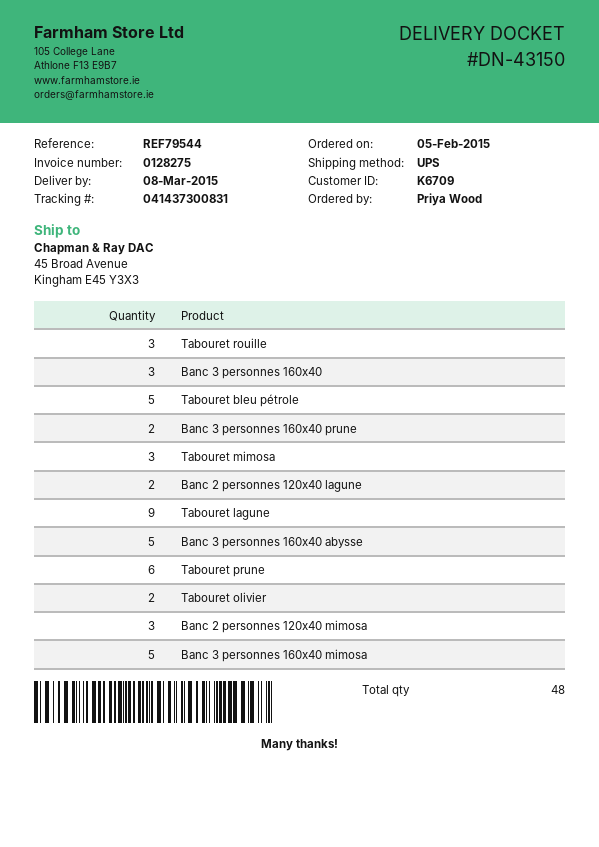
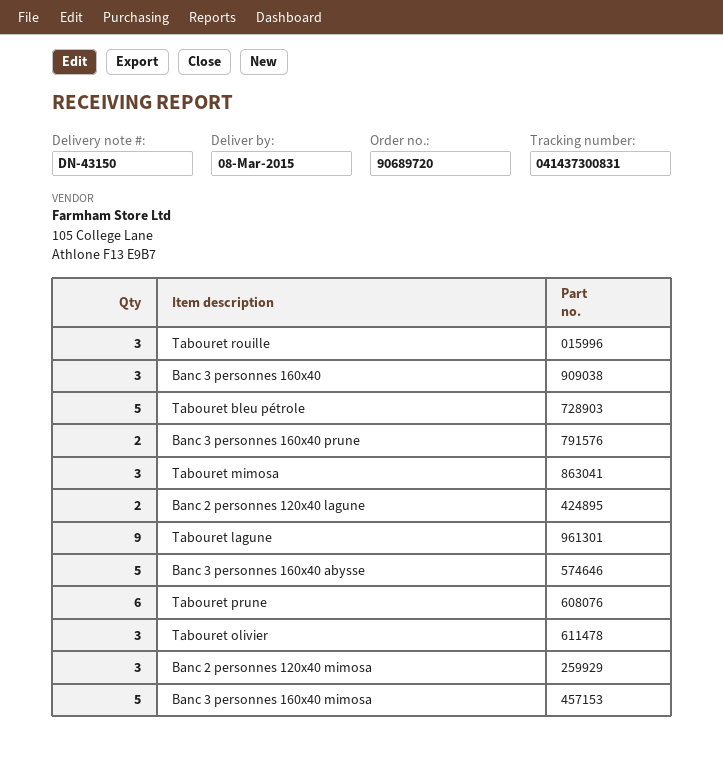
Tabouret olivier: 2 -> 3

